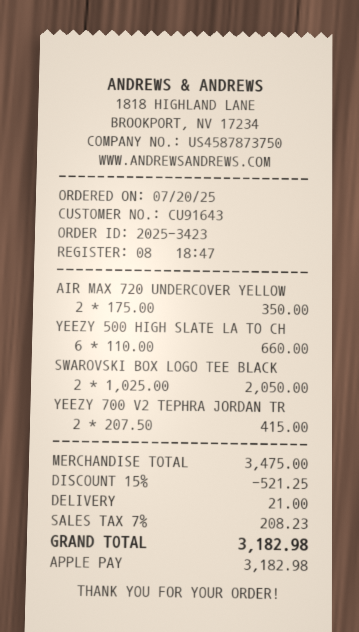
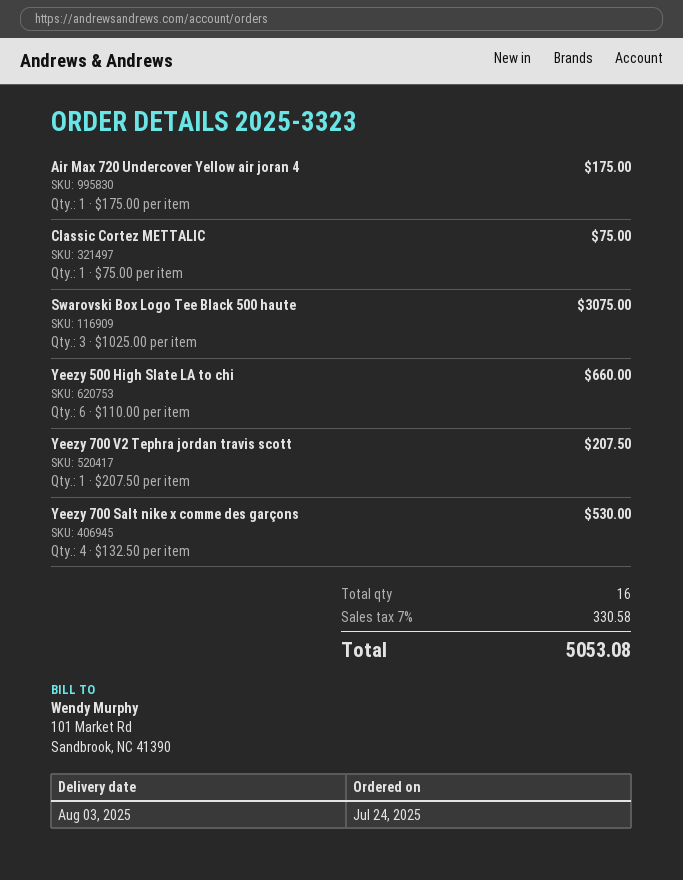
order number: 2025-3423 -> 2025-3323
order date: 2025-07-20 -> 2025-07-24
AIR MAX 720 UNDERCOVER YELLOW: 2 x 175.00 = 350.00 -> 1 x 175.00 = 175.00
SWAROVSKI BOX LOGO TEE BLACK: 2 x 1025.00 = 2050.00 -> 3 x 1025.00 = 3075.00
YEEZY 700 V2 TEPHRA JORDAN TR: 2 x 207.50 = 415.00 -> 1 x 207.50 = 207.50
Classic Cortez METTALIC: none -> 1 x 75.00 = 75.00
Yeezy 700 Salt nike x comme des garçons: none -> 4 x 132.50 = 530.00
discount: 15% = 521.25 -> none
shipping: 21.00 -> none
tax: 7% = 208.23 -> 7% = 330.58
total: 3182.98 -> 5053.08

